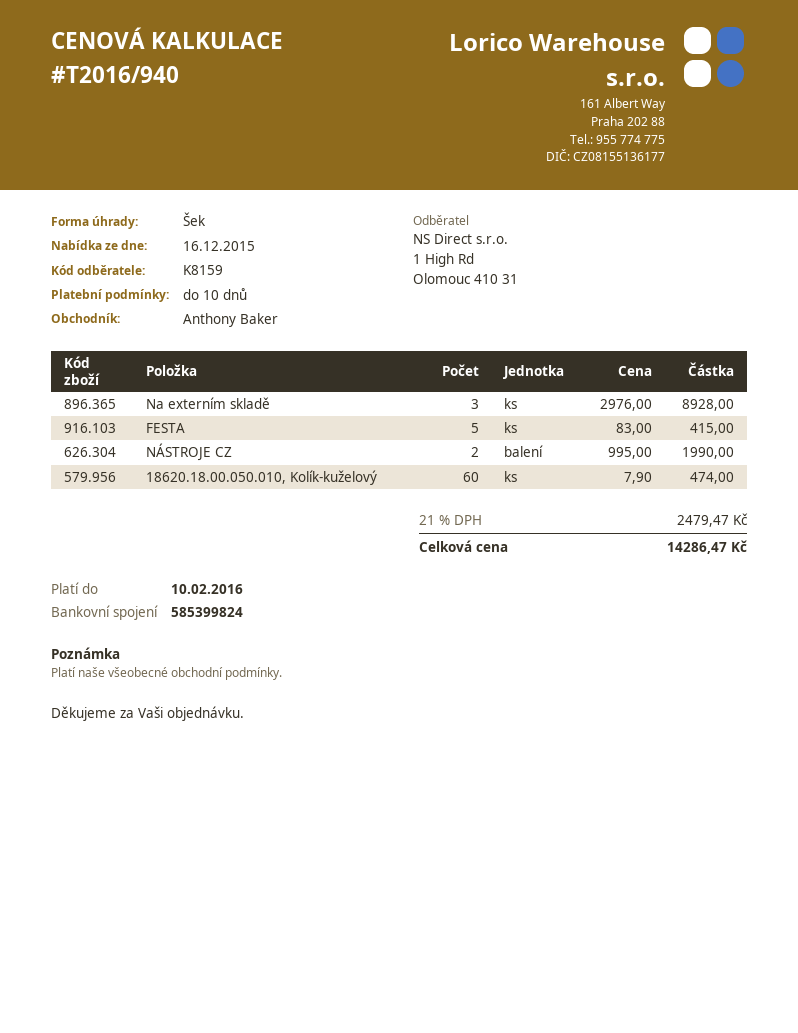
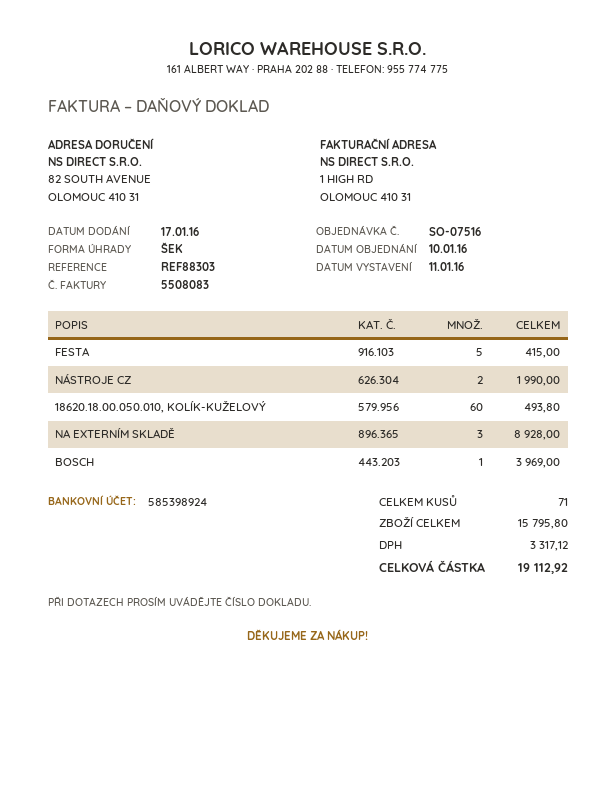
bank account: 585399824 -> 585398924
18620.18.00.050.010, Kolík-kuželový: 60 for 474.00 -> 60 for 493.80
BOSCH: none -> 1 for 3969.00
tax: 2479.47 -> 3317.12
total: 14286.47 -> 19112.92

